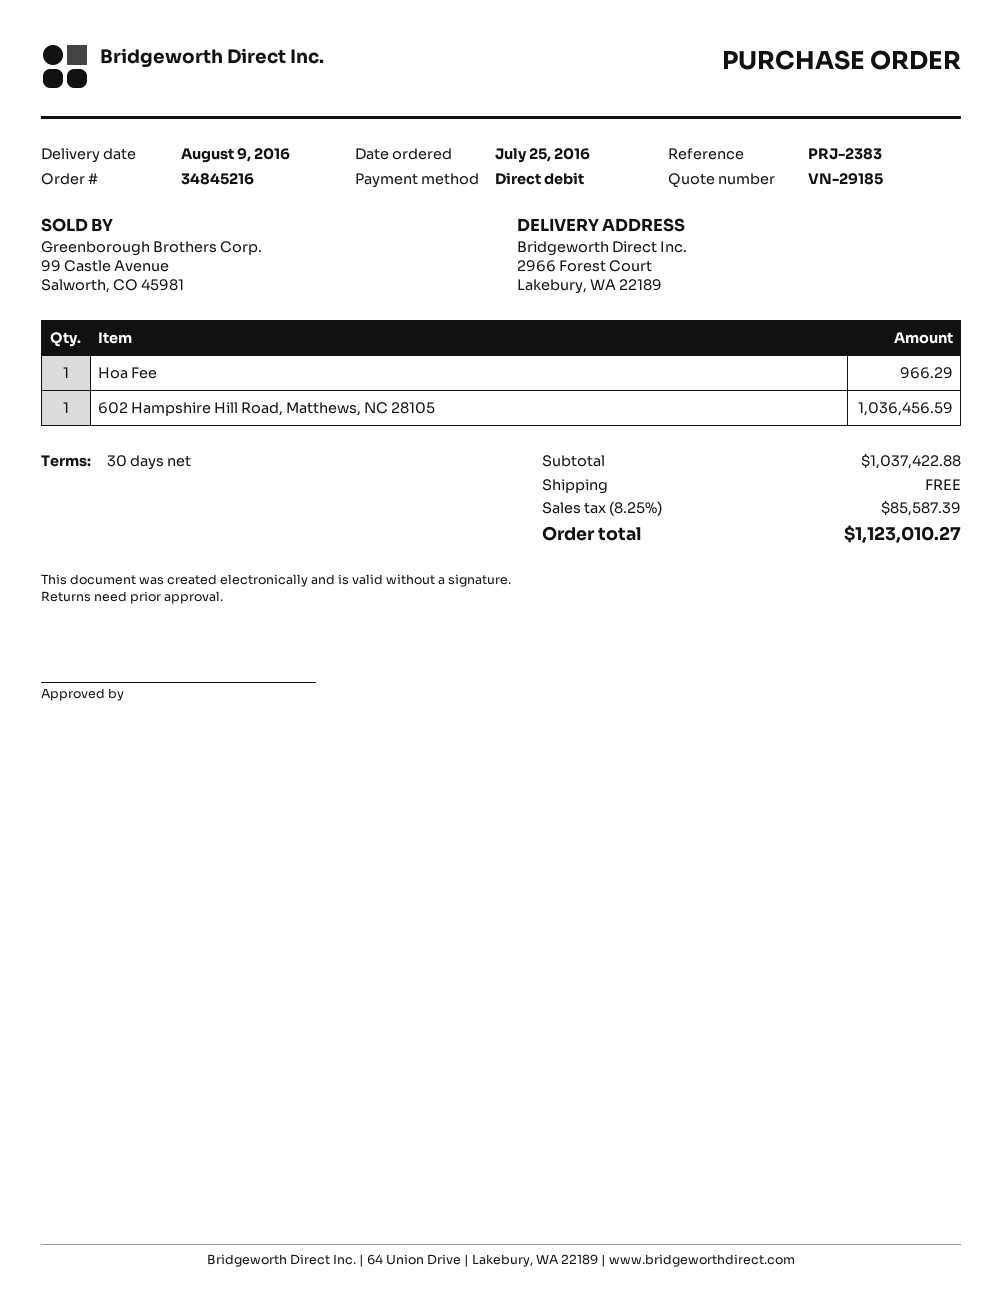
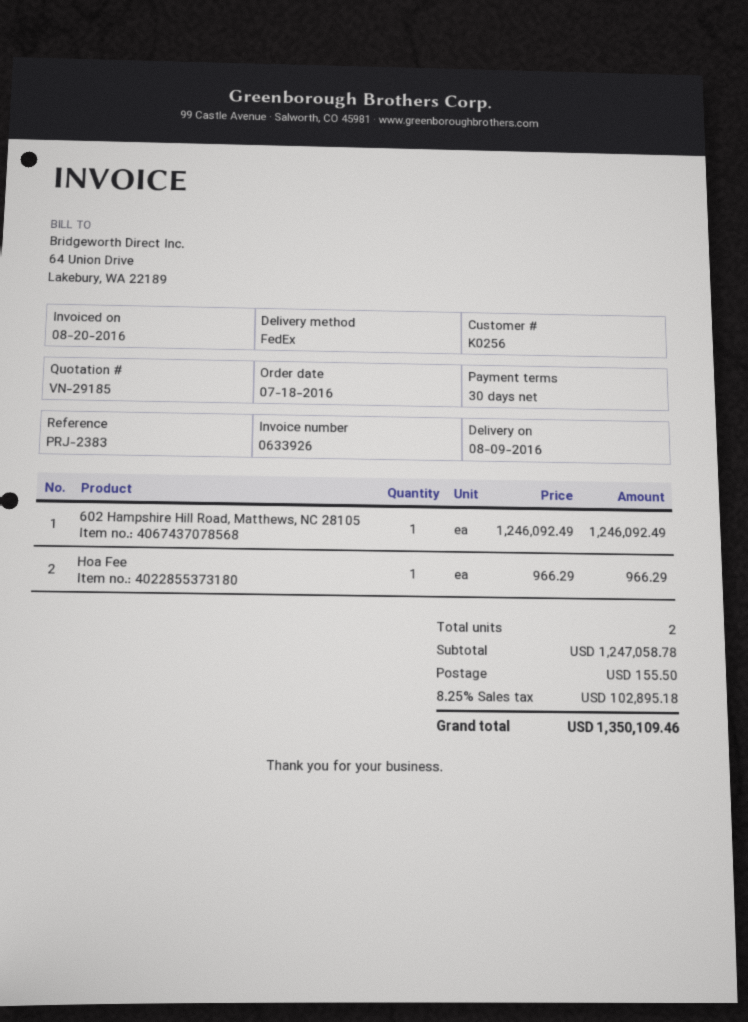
order date: 2016-07-25 -> 2016-07-18
602 Hampshire Hill Road, Matthews, NC 28105: 1 for 1036456.59 -> 1 for 1246092.49
subtotal: 1037422.88 -> 1247058.78
shipping: 0.00 -> 155.50
tax: 8.25% = 85587.39 -> 8.25% = 102895.18
total: 1123010.27 -> 1350109.46

